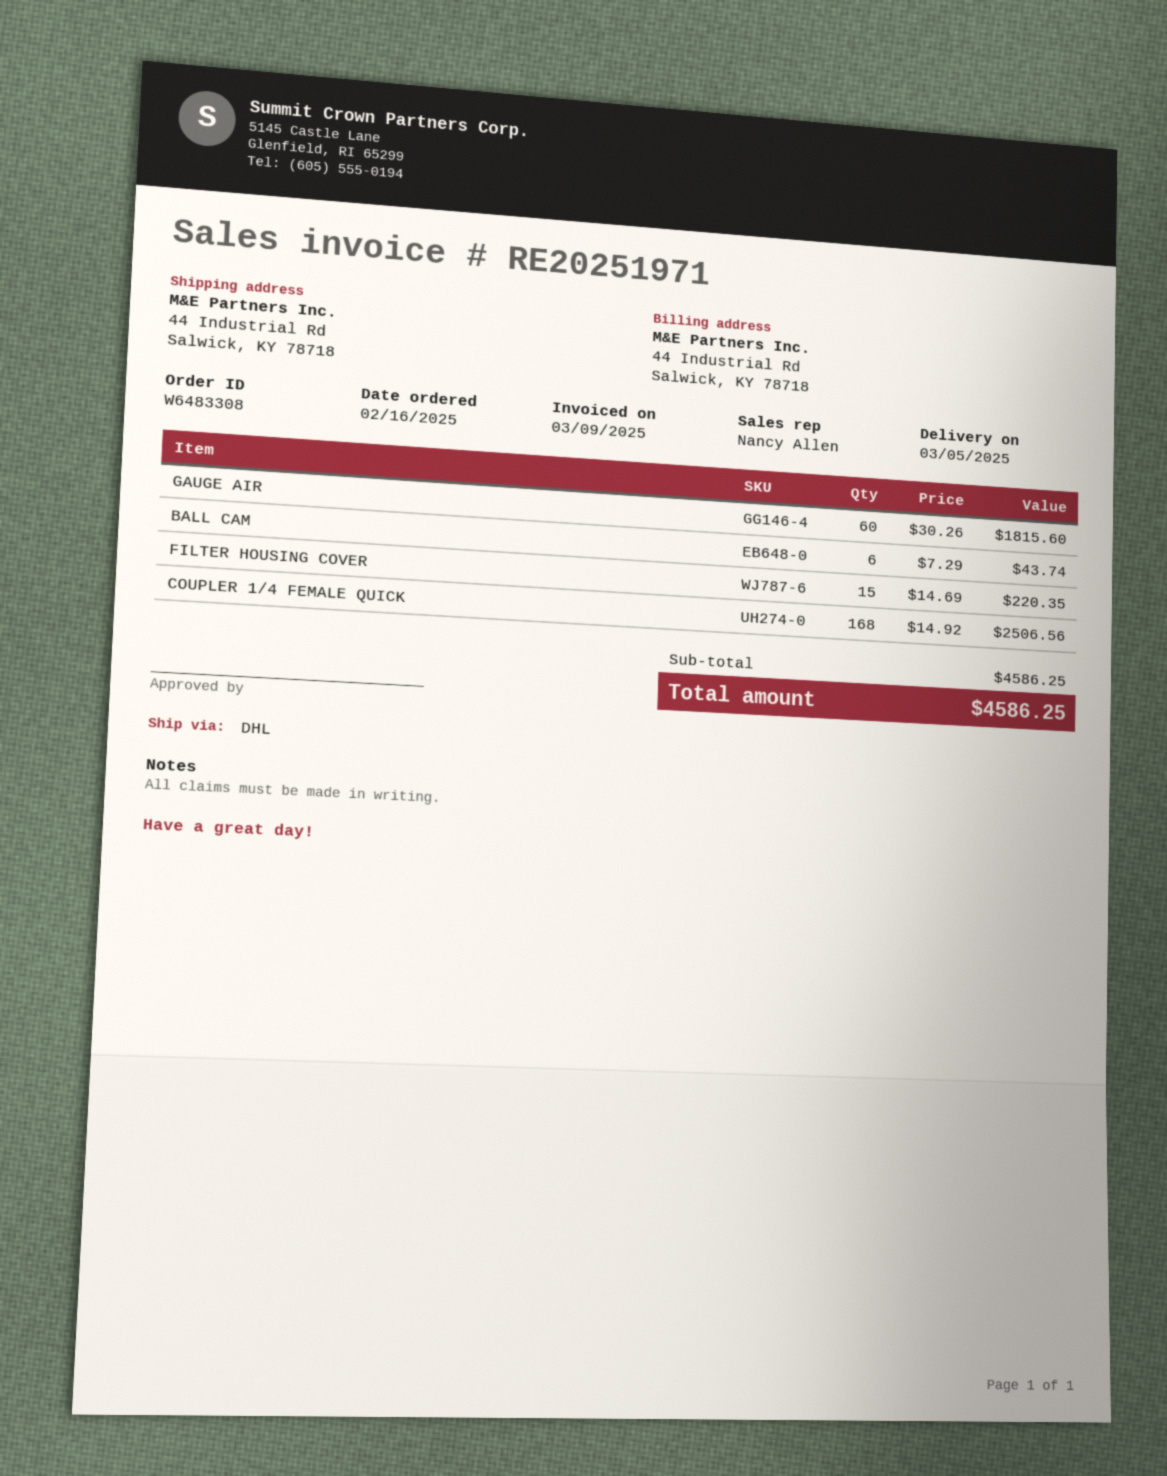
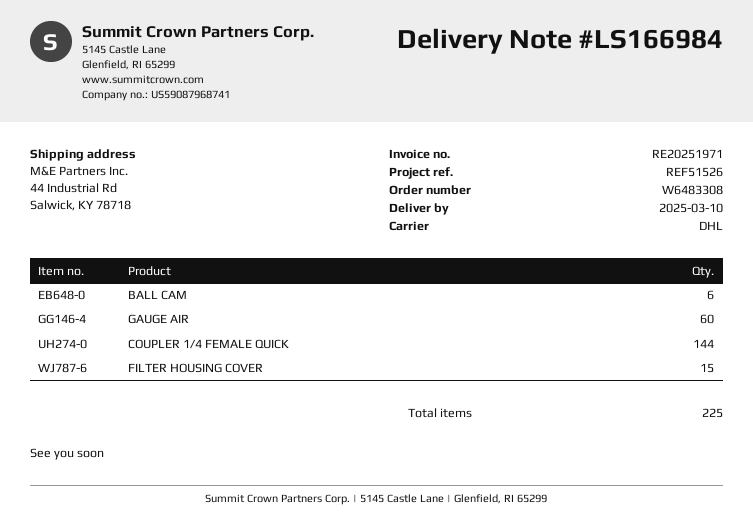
delivery date: 2025-03-05 -> 2025-03-10
COUPLER 1/4 FEMALE QUICK: 168 -> 144

